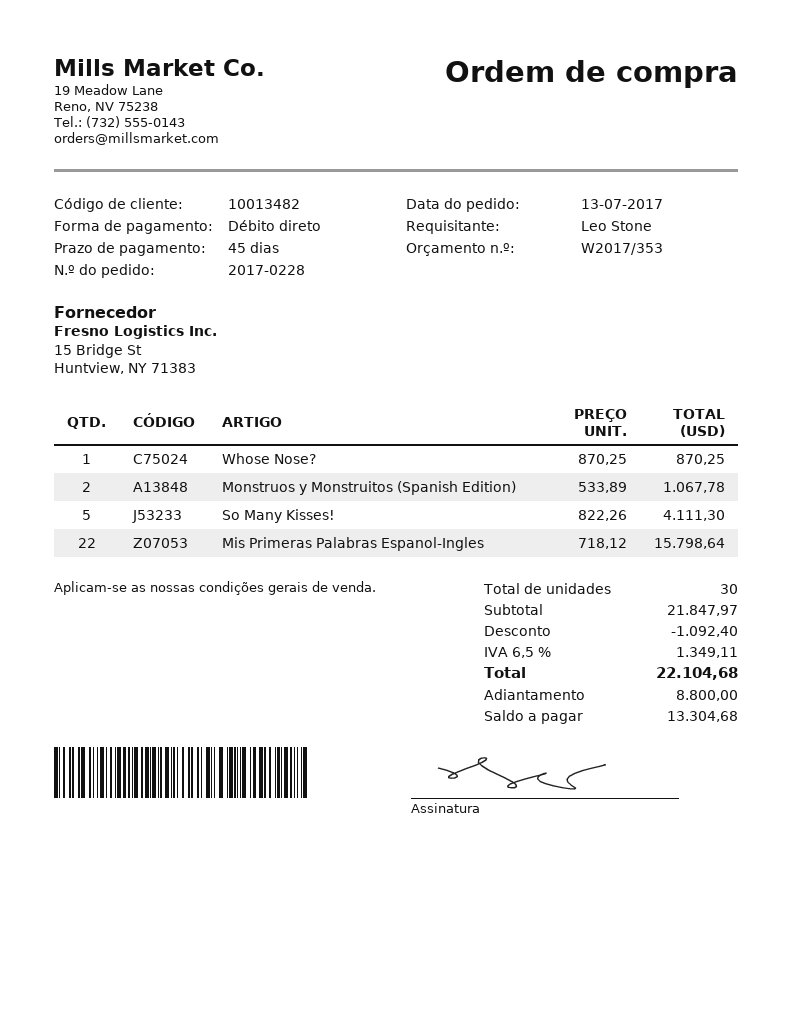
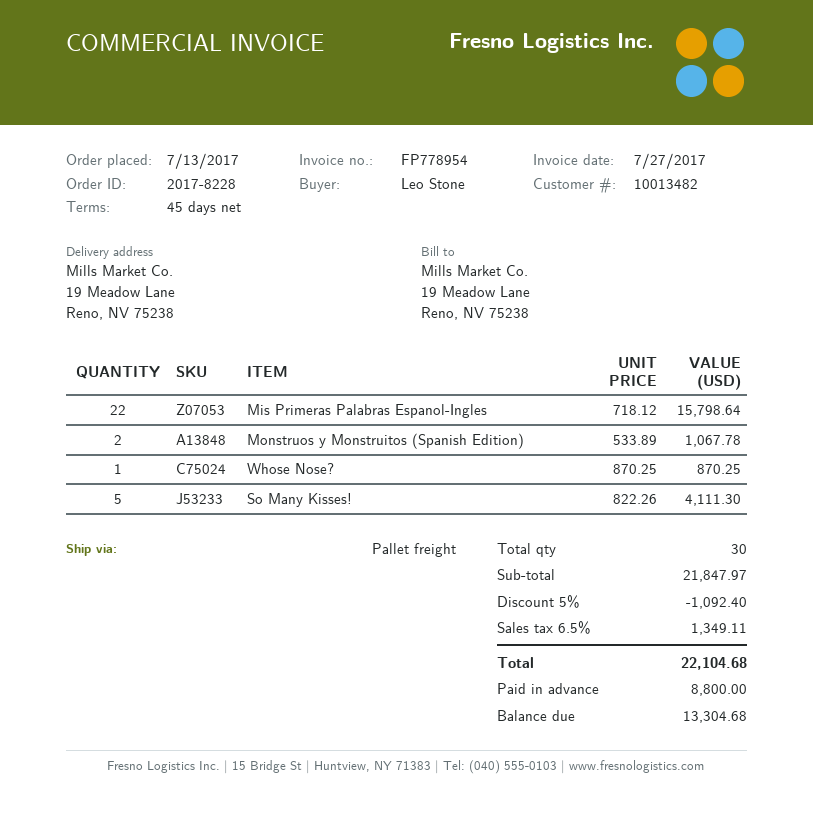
order number: 2017-0228 -> 2017-8228

